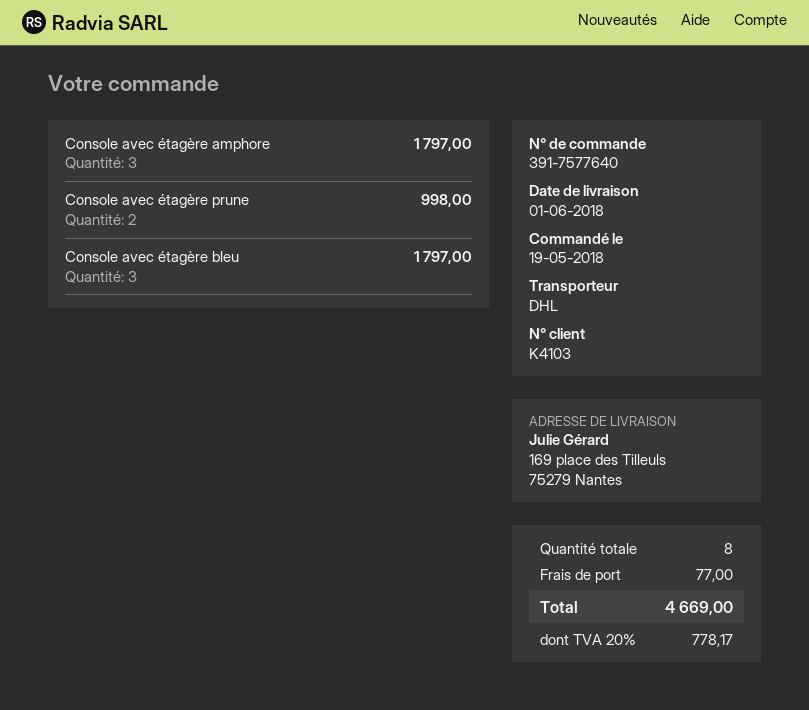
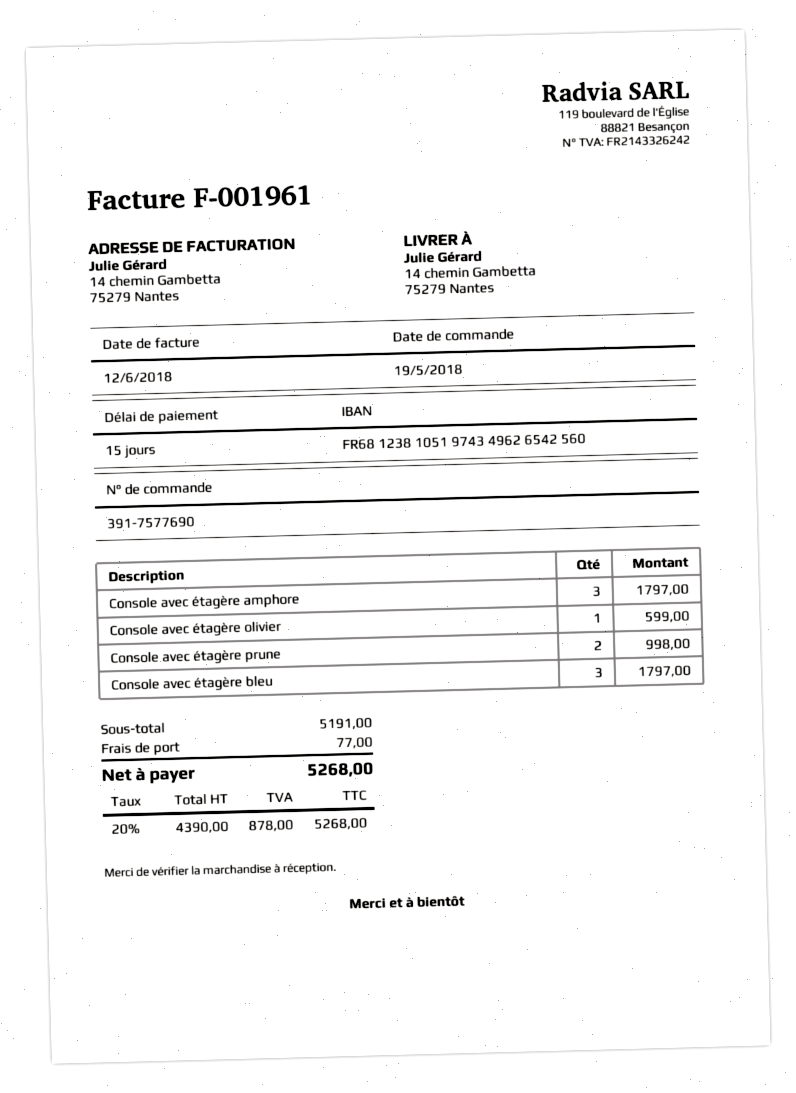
order number: 391-7577640 -> 391-7577690
ship to: 169 place des Tilleuls, 75279 Nantes -> 14 chemin Gambetta, 75279 Nantes
Console avec étagère olivier: none -> 1 for 599.00
tax: 20% = 778.17 -> 20% = 878.00
total: 4669.00 -> 5268.00

